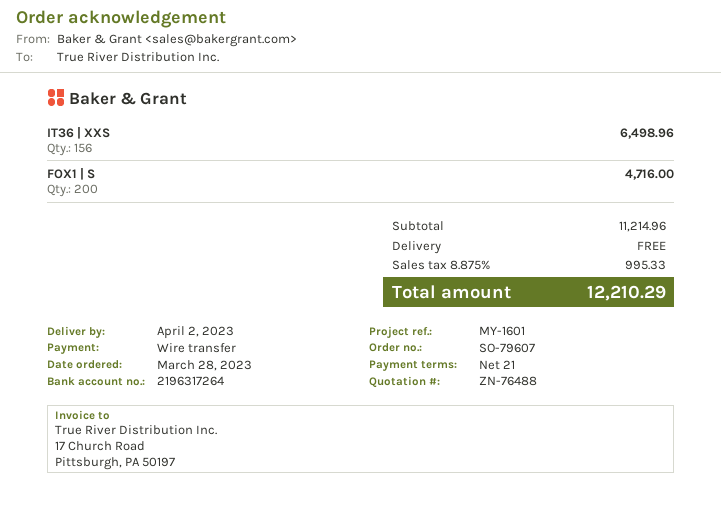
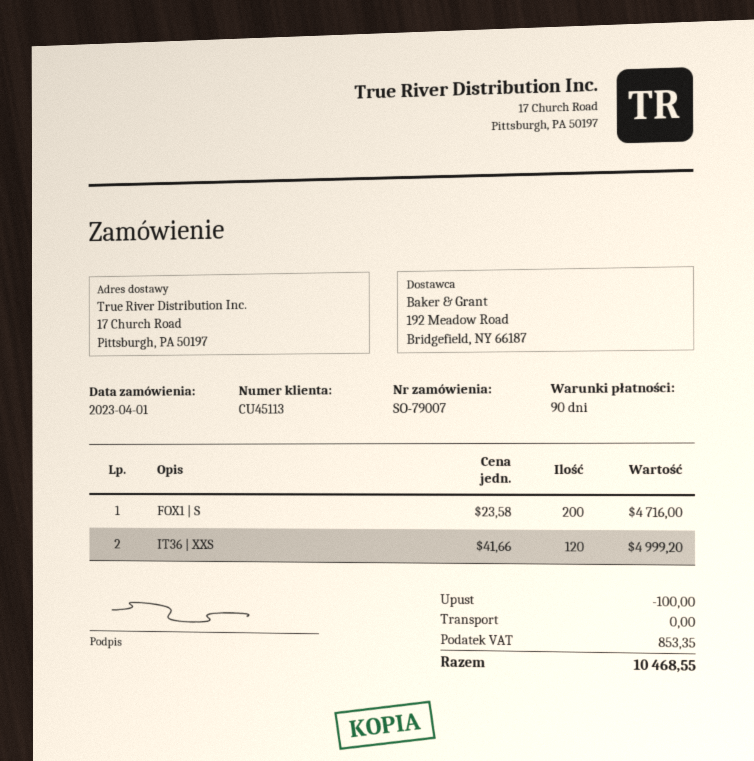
order number: SO-79607 -> SO-79007
order date: 2023-03-28 -> 2023-04-01
payment terms: 21 days -> 90 days
IT36 | XXS: 156 for 6498.96 -> 120 for 4999.20
discount: none -> 100.00
tax: 995.33 -> 853.35
total: 12210.29 -> 10468.55

